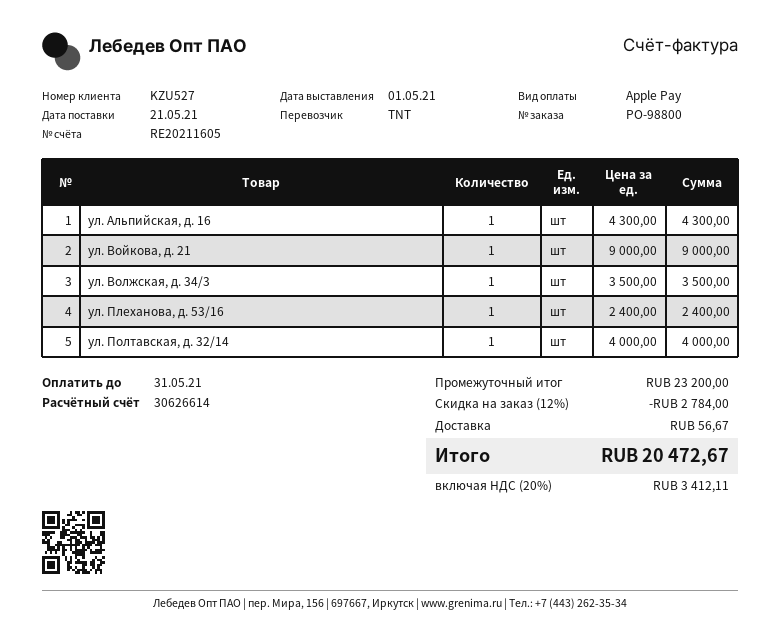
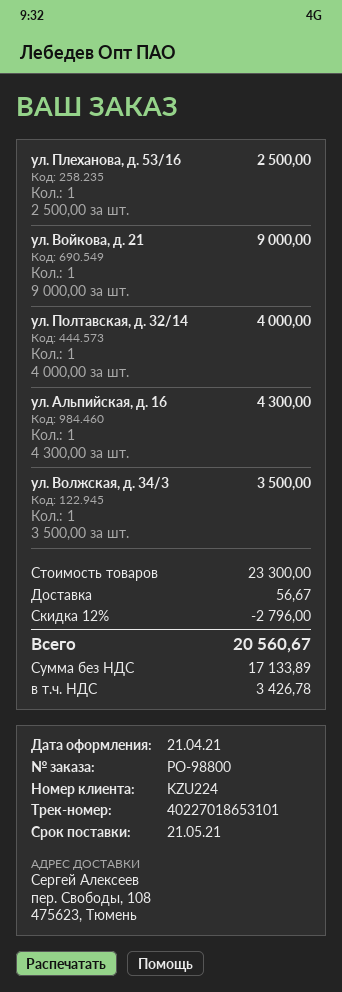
customer number: KZU527 -> KZU224
ул. Плеханова, д. 53/16: 1 x 2400.00 = 2400.00 -> 1 x 2500.00 = 2500.00
subtotal: 23200.00 -> 23300.00
discount: 12% = 2784.00 -> 12% = 2796.00
tax: 3412.11 -> 3426.78
total: 20472.67 -> 20560.67

